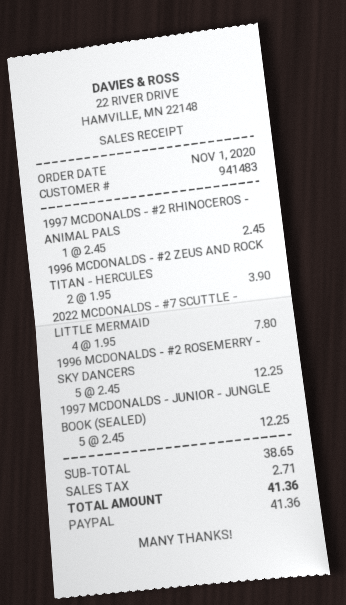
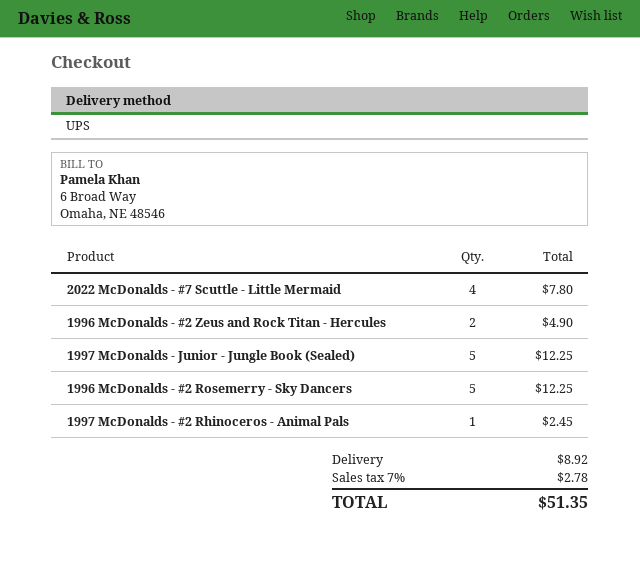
1996 MCDONALDS - #2 ZEUS AND ROCK TITAN - HERCULES: 2 for 3.90 -> 2 for 4.90
shipping: none -> 8.92
tax: 2.71 -> 2.78
total: 41.36 -> 51.35

